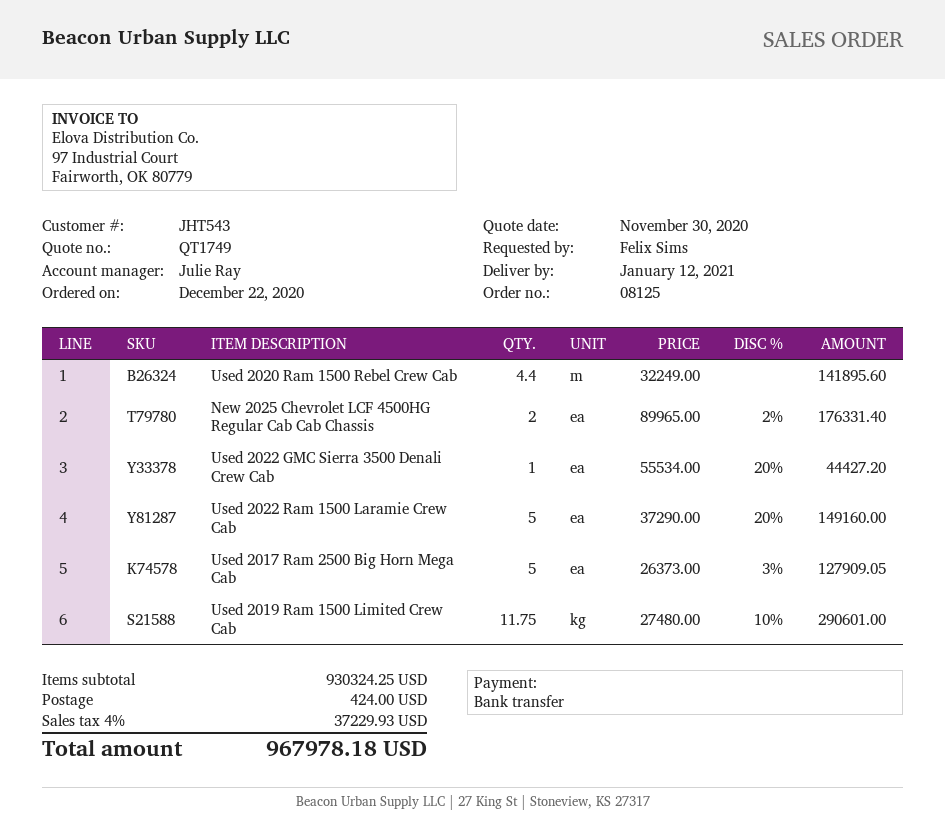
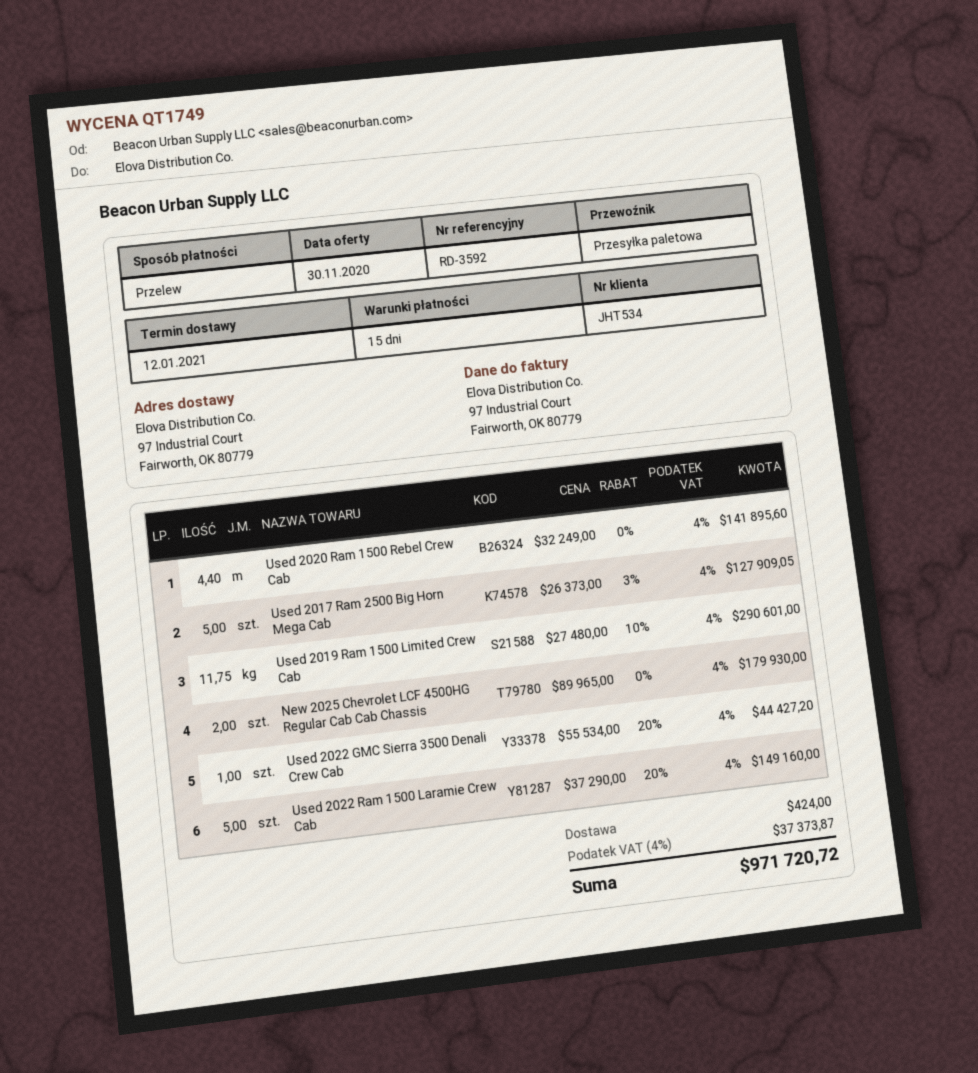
customer number: JHT543 -> JHT534
New 2025 Chevrolet LCF 4500HG Regular Cab Cab Chassis: 2 x 89965.00 - 2% = 176331.40 -> 2 x 89965.00 = 179930.00
tax: 4% = 37229.93 -> 4% = 37373.87
total: 967978.18 -> 971720.72

